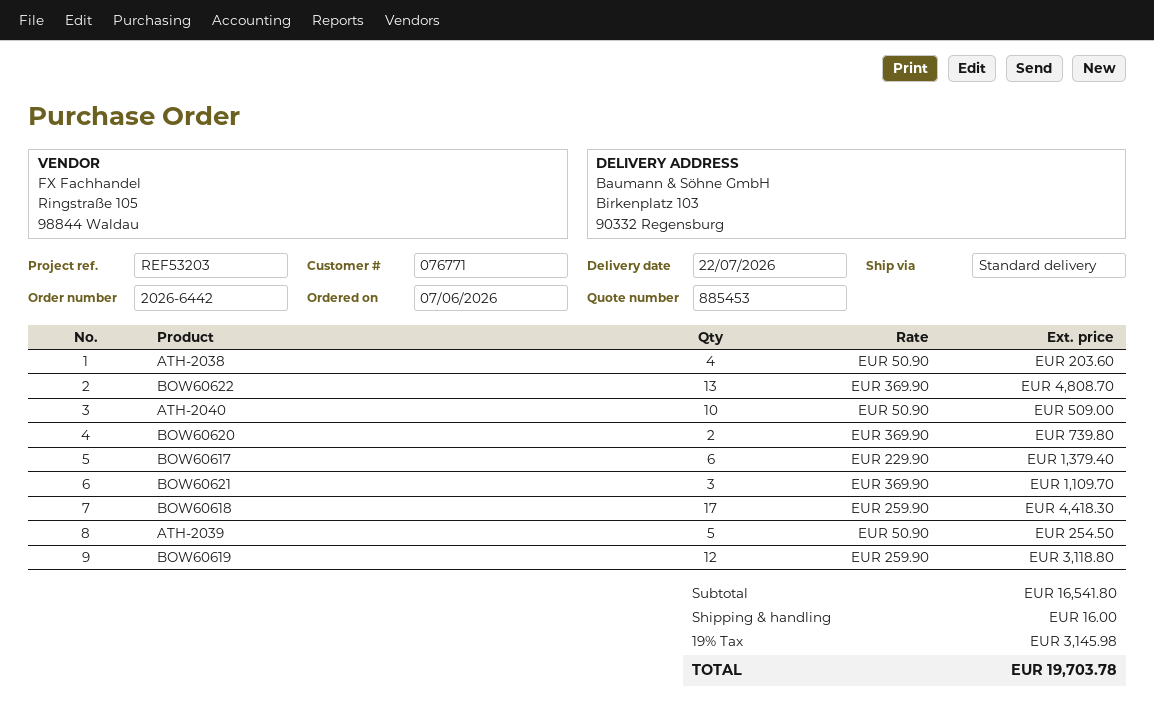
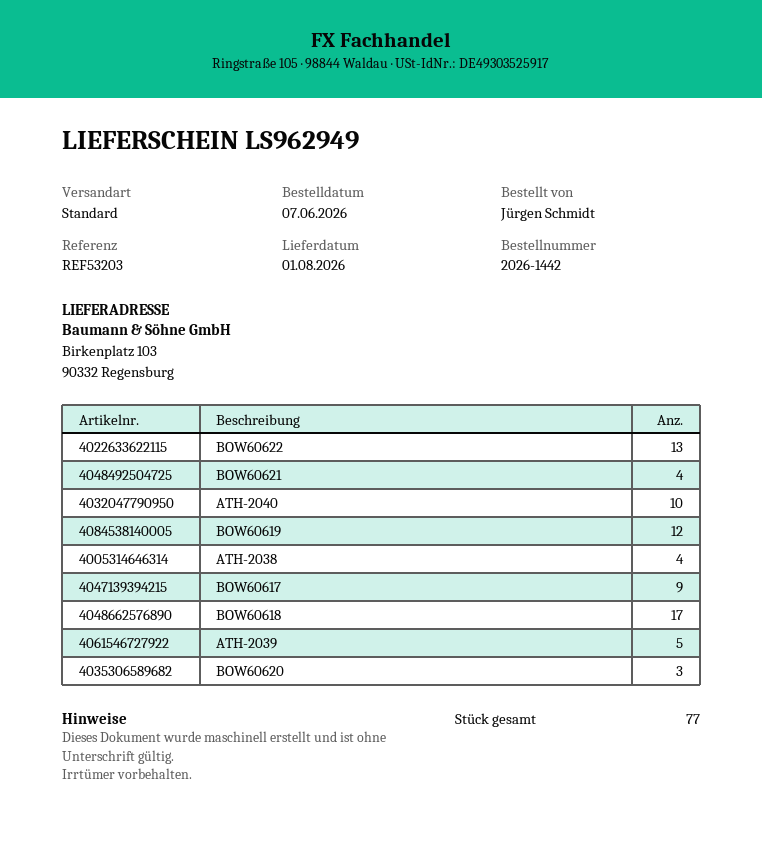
order number: 2026-6442 -> 2026-1442
delivery date: 2026-07-22 -> 2026-08-01
BOW60620: 2 -> 3
BOW60617: 6 -> 9
BOW60621: 3 -> 4

